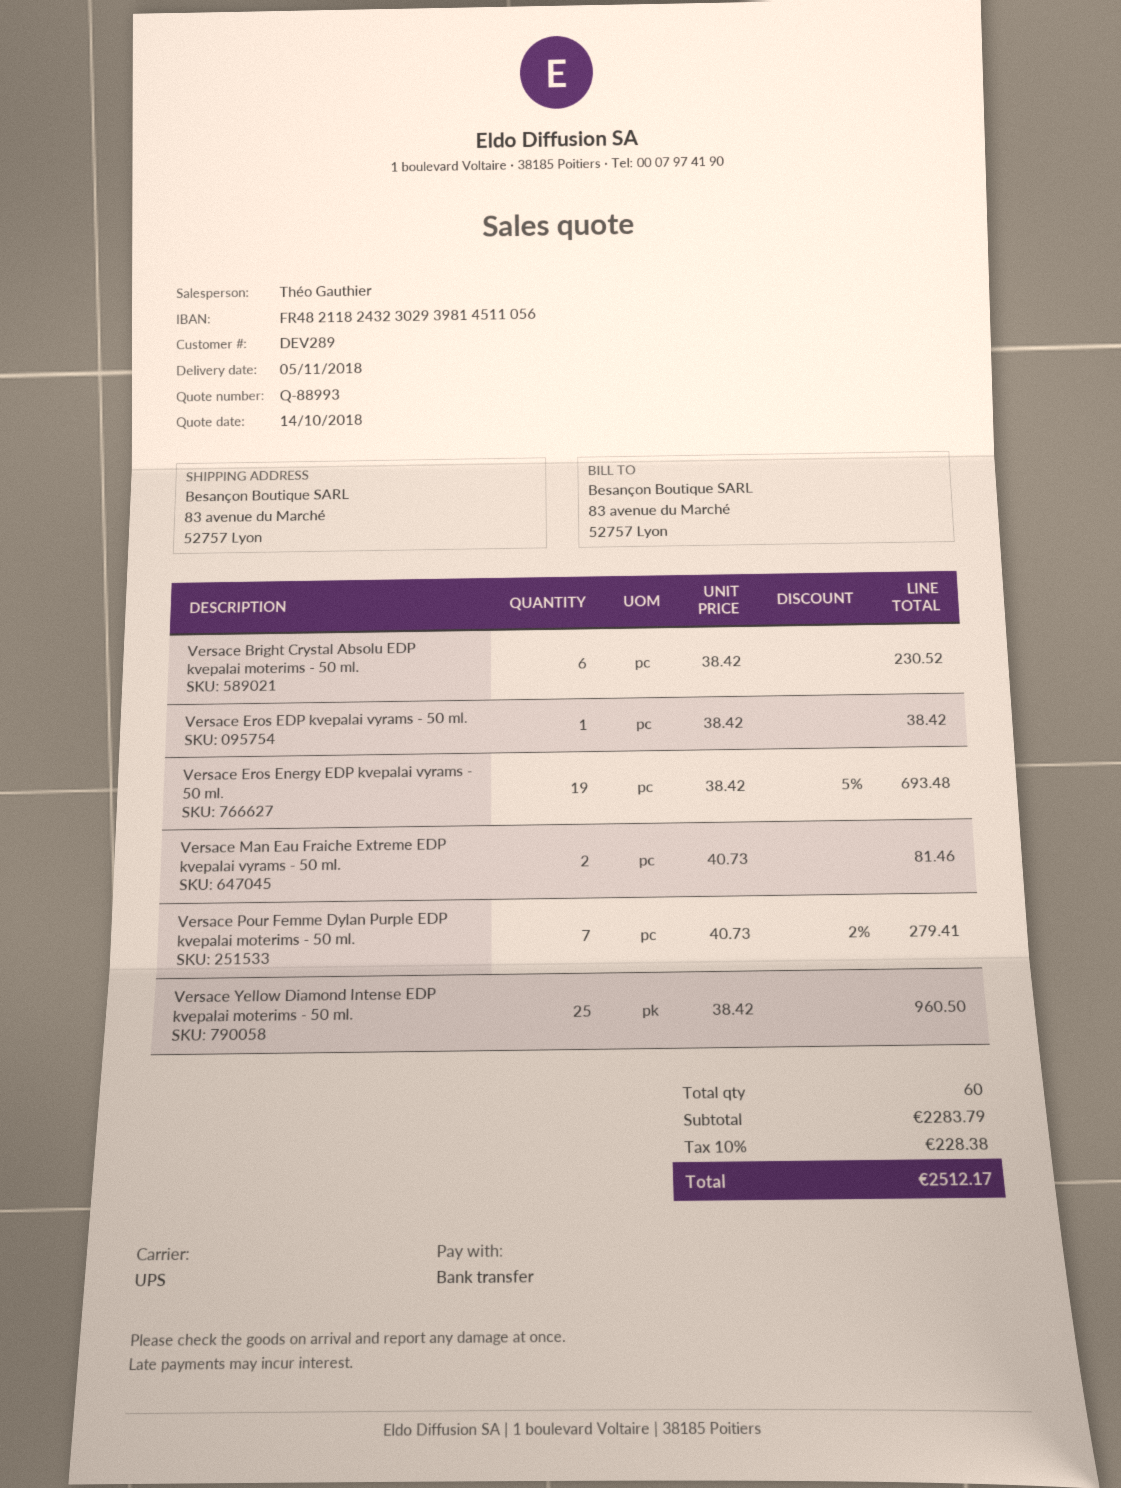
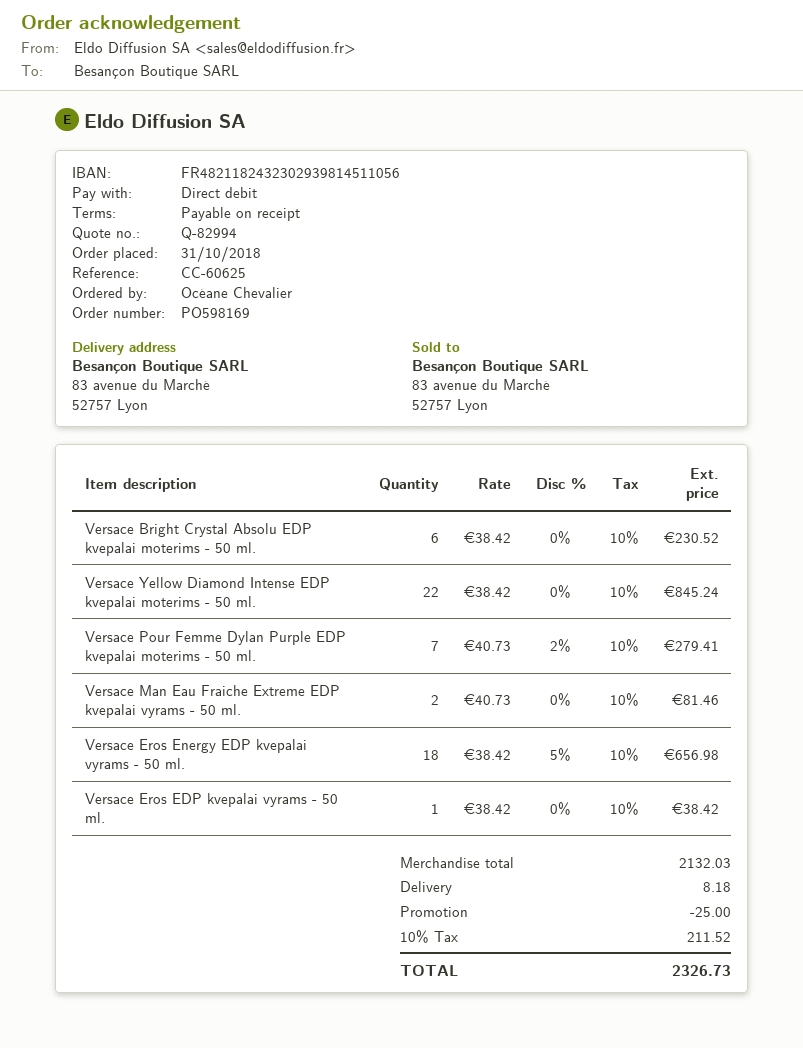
quote number: Q-88993 -> Q-82994
payment method: bank transfer -> direct debit
Versace Eros Energy EDP kvepalai vyrams - 50 ml.: 19 x 38.42 - 5% = 693.48 -> 18 x 38.42 - 5% = 656.98
Versace Yellow Diamond Intense EDP kvepalai moterims - 50 ml.: 25 x 38.42 = 960.50 -> 22 x 38.42 = 845.24
subtotal: 2283.79 -> 2132.03
discount: none -> 25.00
shipping: none -> 8.18
tax: 10% = 228.38 -> 10% = 211.52
total: 2512.17 -> 2326.73

